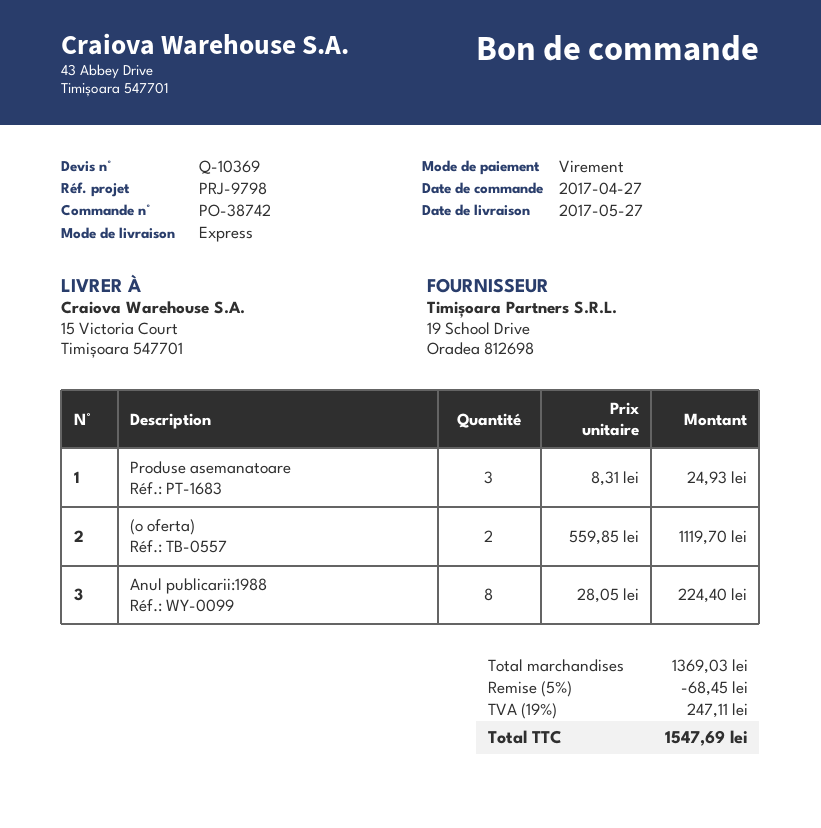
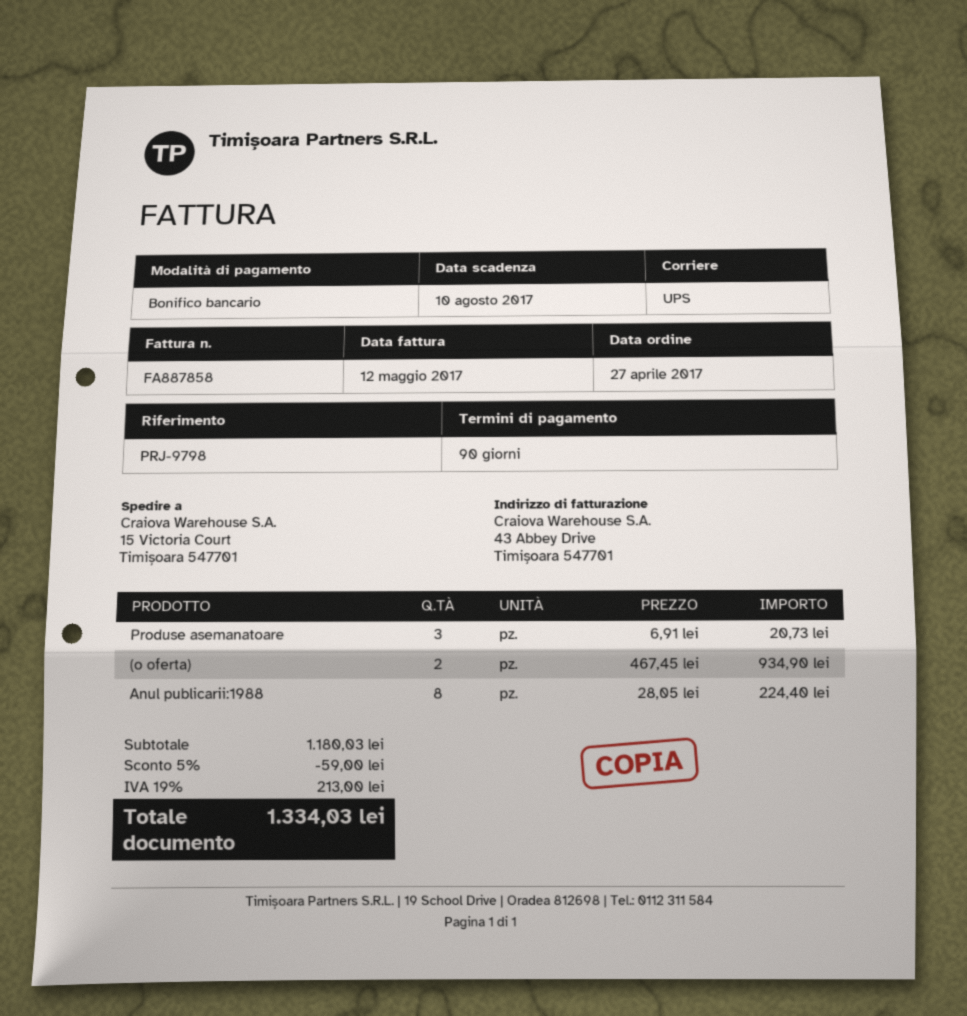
shipping method: express -> UPS
Produse asemanatoare: 3 x 8.31 = 24.93 -> 3 x 6.91 = 20.73
(o oferta): 2 x 559.85 = 1119.70 -> 2 x 467.45 = 934.90
subtotal: 1369.03 -> 1180.03
discount: 5% = 68.45 -> 5% = 59.00
tax: 19% = 247.11 -> 19% = 213.00
total: 1547.69 -> 1334.03

